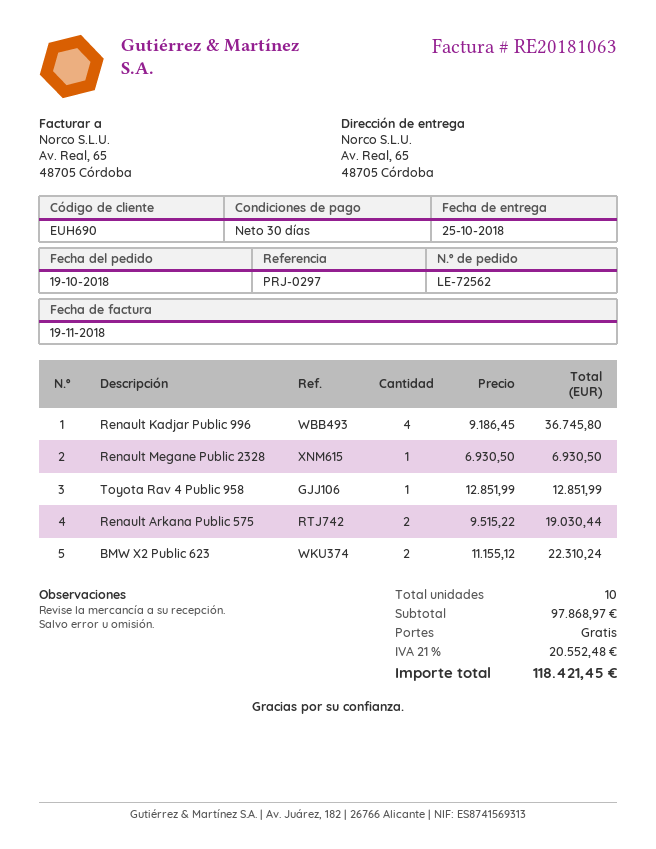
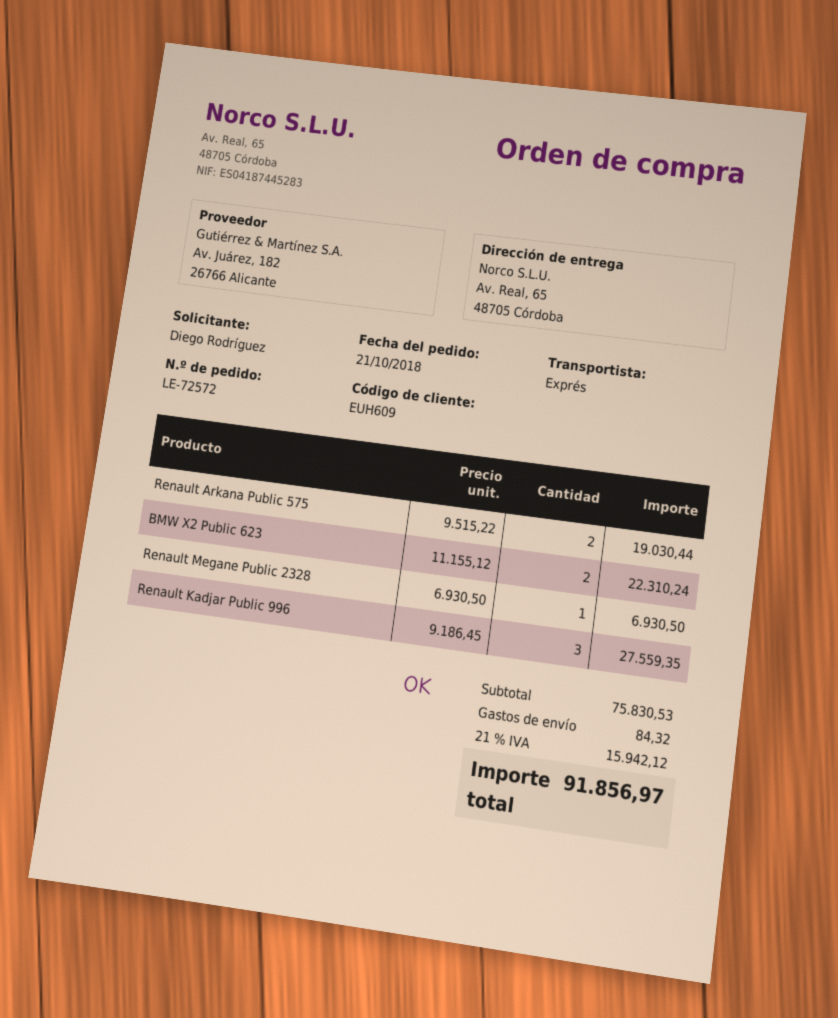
order number: LE-72562 -> LE-72572
order date: 2018-10-19 -> 2018-10-21
customer number: EUH690 -> EUH609
Renault Kadjar Public 996: 4 x 9186.45 = 36745.80 -> 3 x 9186.45 = 27559.35
Toyota Rav 4 Public 958: 1 x 12851.99 = 12851.99 -> none
subtotal: 97868.97 -> 75830.53
shipping: 0.00 -> 84.32
tax: 21% = 20552.48 -> 21% = 15942.12
total: 118421.45 -> 91856.97

